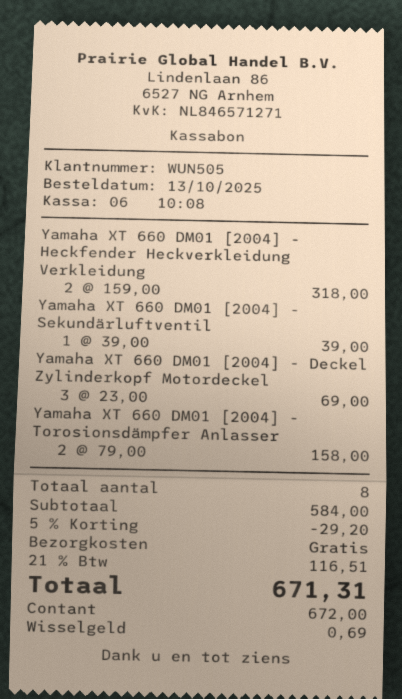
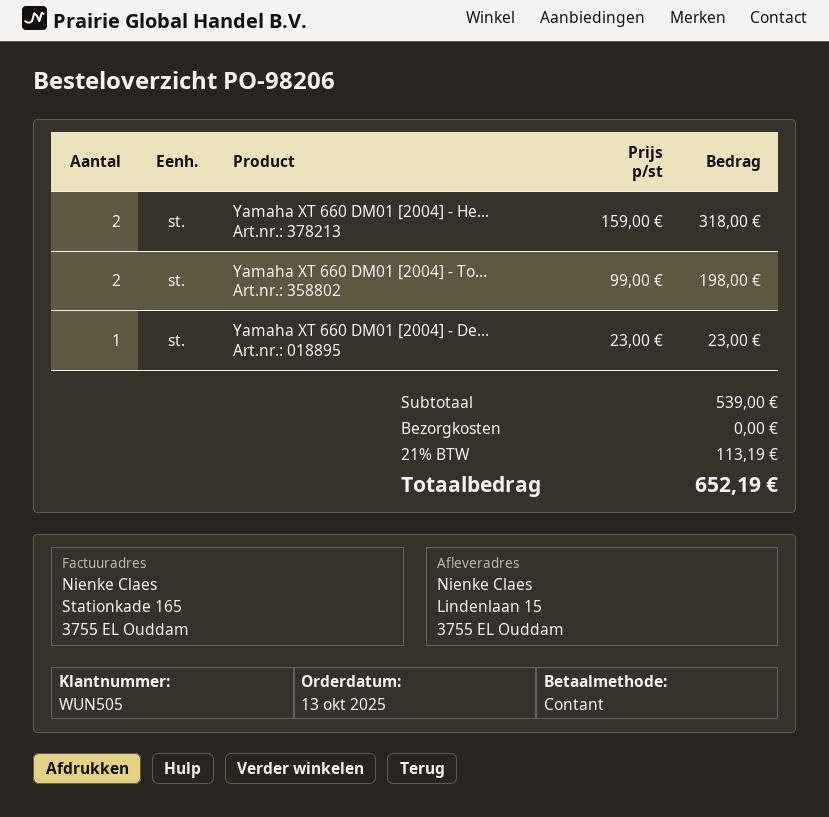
Yamaha XT 660 DM01 [2004] - Sekundärluftventil: 1 x 39.00 = 39.00 -> none
Yamaha XT 660 DM01 [2004] - Deckel Zylinderkopf Motordeckel: 3 x 23.00 = 69.00 -> 1 x 23.00 = 23.00
Yamaha XT 660 DM01 [2004] - Torosionsdämpfer Anlasser: 2 x 79.00 = 158.00 -> 2 x 99.00 = 198.00
subtotal: 584.00 -> 539.00
discount: 5% = 29.20 -> none
tax: 21% = 116.51 -> 21% = 113.19
total: 671.31 -> 652.19

